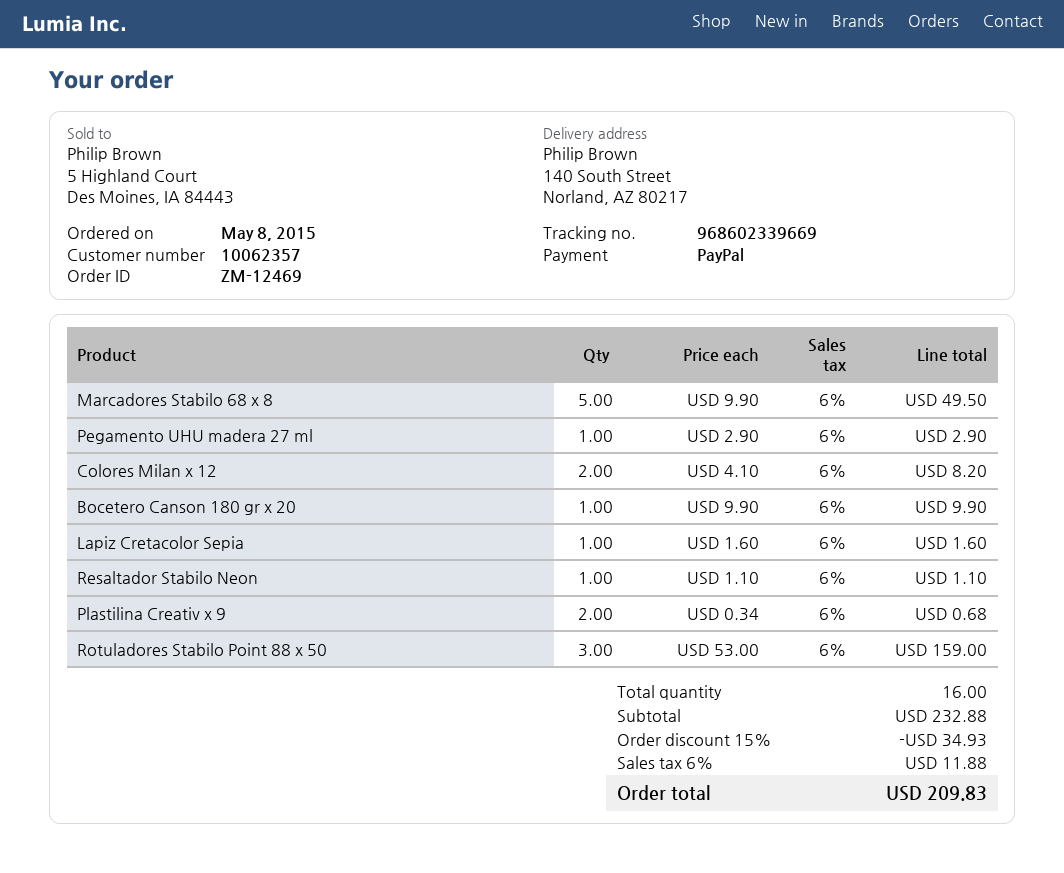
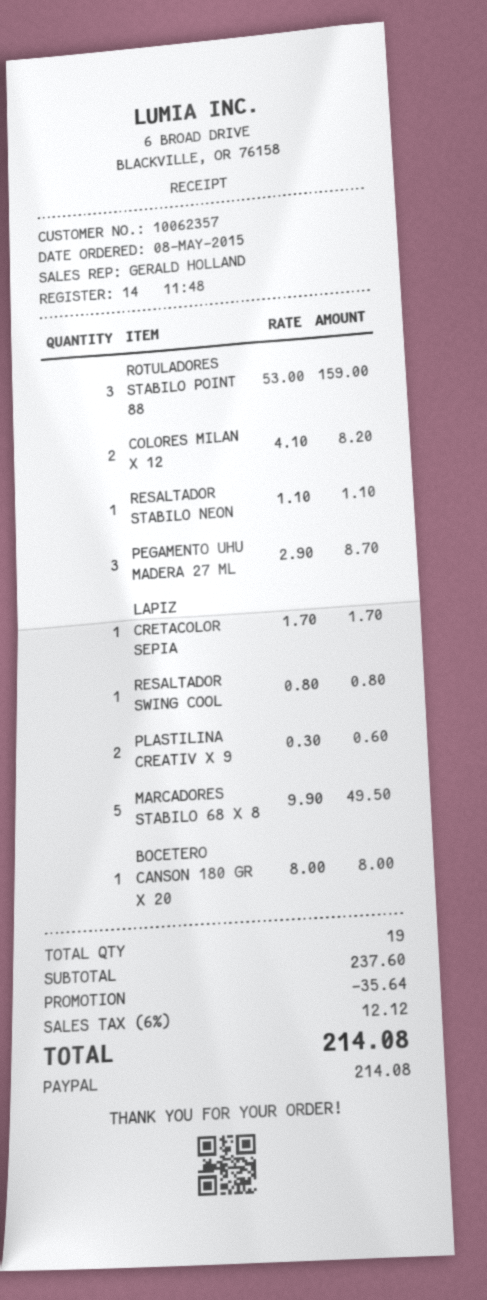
Pegamento UHU madera 27 ml: 1 x 2.90 = 2.90 -> 3 x 2.90 = 8.70
Bocetero Canson 180 gr x 20: 1 x 9.90 = 9.90 -> 1 x 8.00 = 8.00
Lapiz Cretacolor Sepia: 1 x 1.60 = 1.60 -> 1 x 1.70 = 1.70
Plastilina Creativ x 9: 2 x 0.34 = 0.68 -> 2 x 0.30 = 0.60
RESALTADOR SWING COOL: none -> 1 x 0.80 = 0.80
total quantity: 16 -> 19
subtotal: 232.88 -> 237.60
discount: 34.93 -> 35.64
tax: 6% = 11.88 -> 6% = 12.12
total: 209.83 -> 214.08

